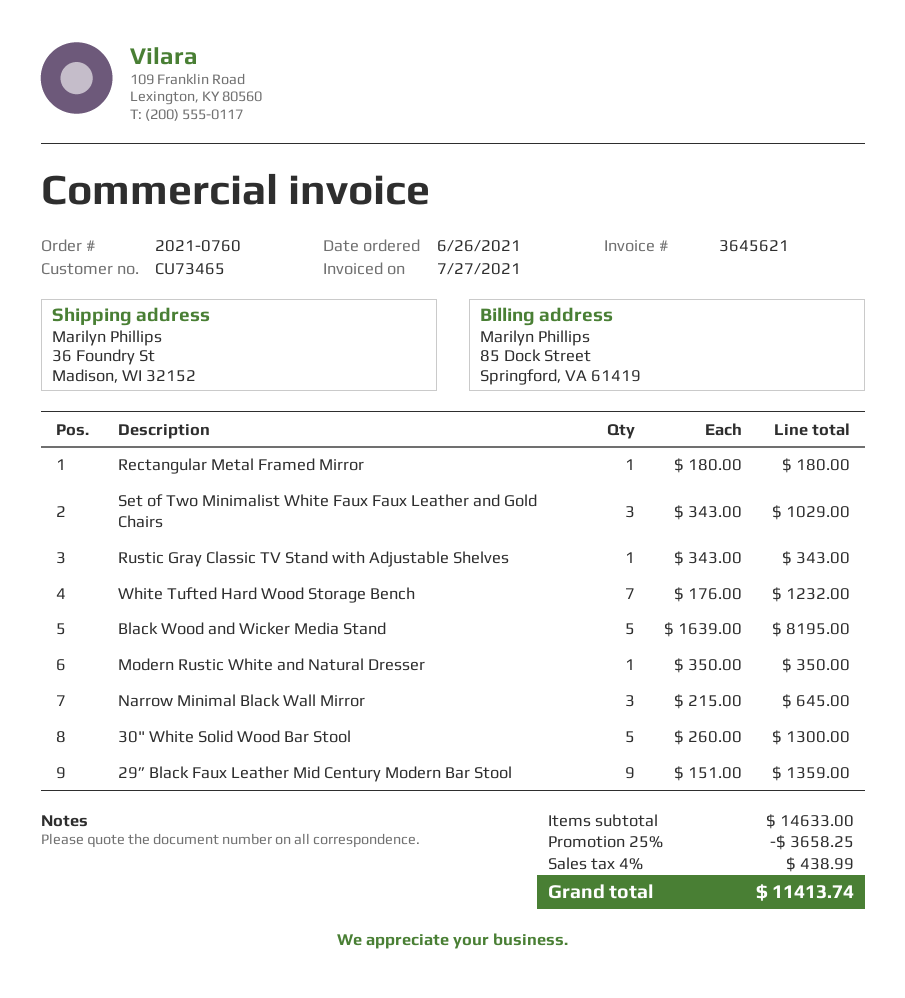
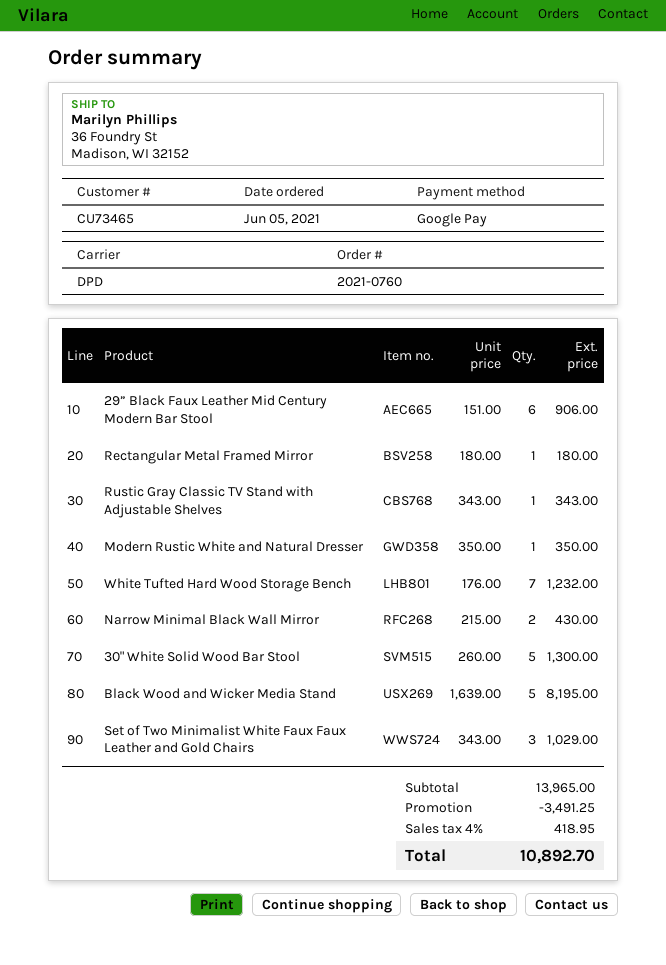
order date: 2021-06-26 -> 2021-06-05
Narrow Minimal Black Wall Mirror: 3 x 215.00 = 645.00 -> 2 x 215.00 = 430.00
29” Black Faux Leather Mid Century Modern Bar Stool: 9 x 151.00 = 1359.00 -> 6 x 151.00 = 906.00
subtotal: 14633.00 -> 13965.00
discount: 3658.25 -> 3491.25
tax: 4% = 438.99 -> 4% = 418.95
total: 11413.74 -> 10892.70

